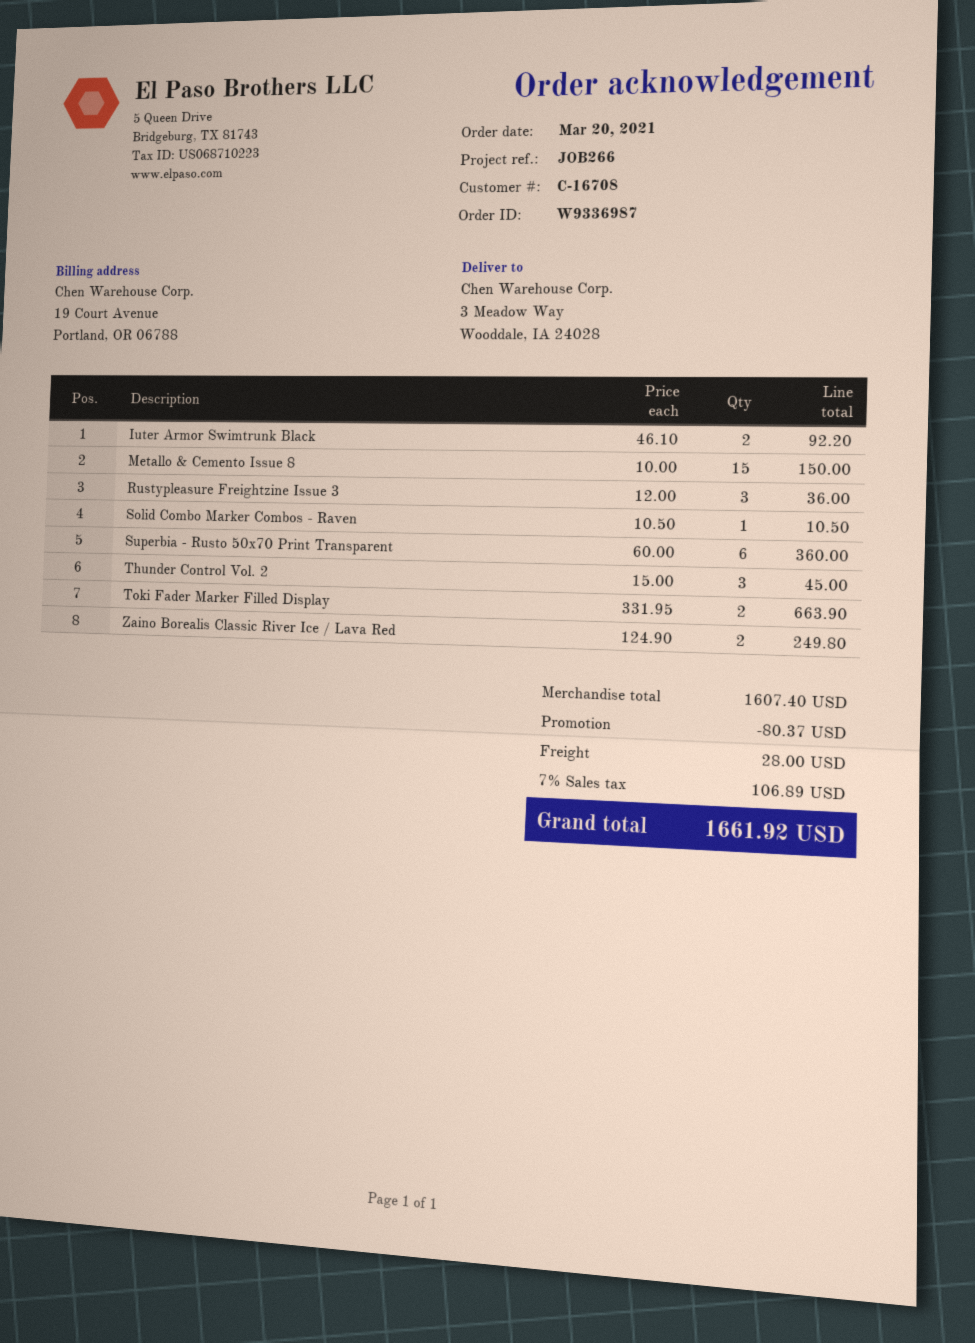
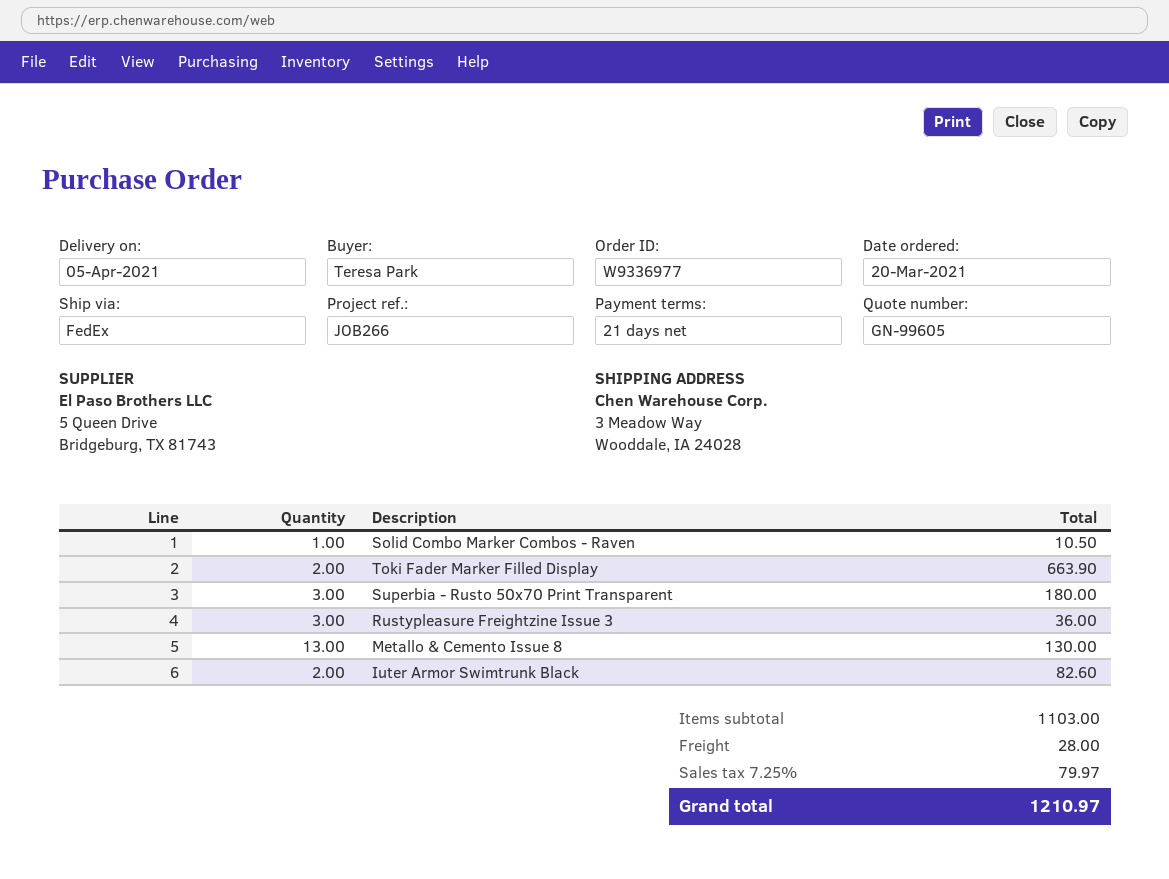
order number: W9336987 -> W9336977
Iuter Armor Swimtrunk Black: 2 for 92.20 -> 2 for 82.60
Metallo & Cemento Issue 8: 15 for 150.00 -> 13 for 130.00
Superbia - Rusto 50x70 Print Transparent: 6 for 360.00 -> 3 for 180.00
Thunder Control Vol. 2: 3 for 45.00 -> none
Zaino Borealis Classic River Ice / Lava Red: 2 for 249.80 -> none
subtotal: 1607.40 -> 1103.00
discount: 80.37 -> none
tax: 7% = 106.89 -> 7.25% = 79.97
total: 1661.92 -> 1210.97

